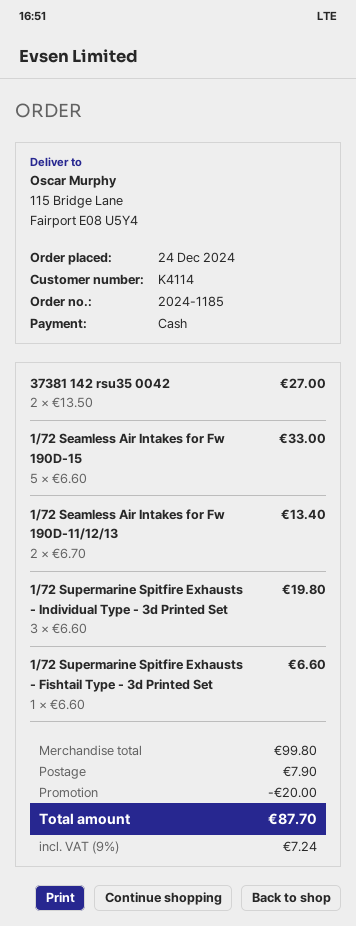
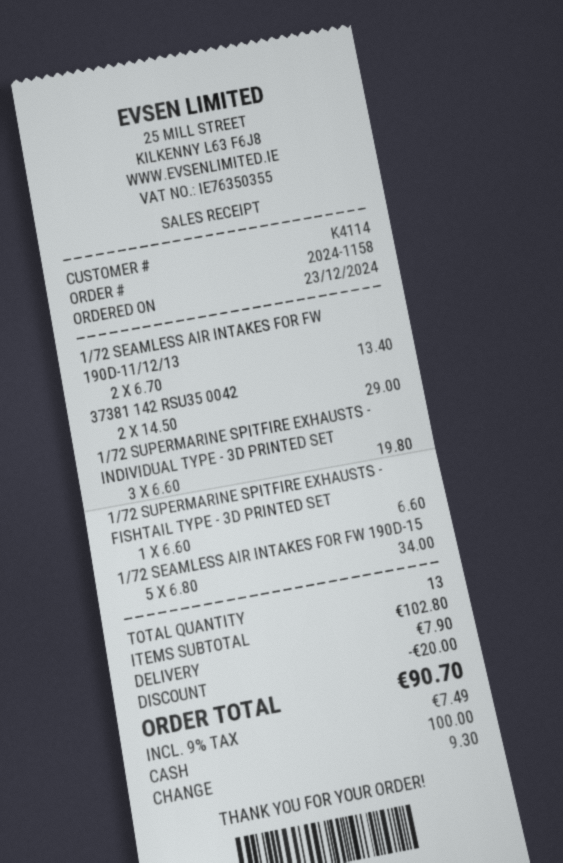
order number: 2024-1185 -> 2024-1158
order date: 2024-12-24 -> 2024-12-23
37381 142 rsu35 0042: 2 x 13.50 = 27.00 -> 2 x 14.50 = 29.00
1/72 Seamless Air Intakes for Fw 190D-15: 5 x 6.60 = 33.00 -> 5 x 6.80 = 34.00
subtotal: 99.80 -> 102.80
tax: 9% = 7.24 -> 9% = 7.49
total: 87.70 -> 90.70

